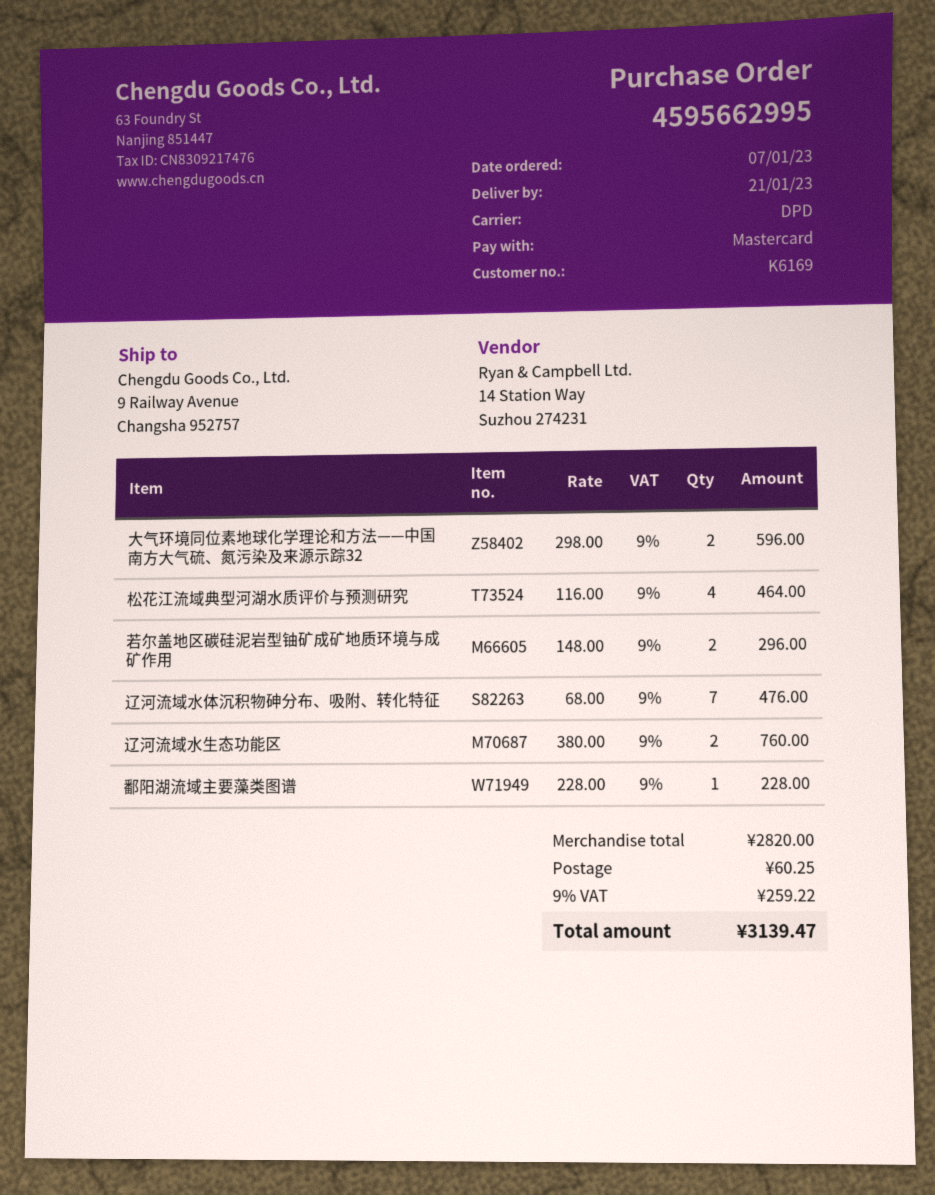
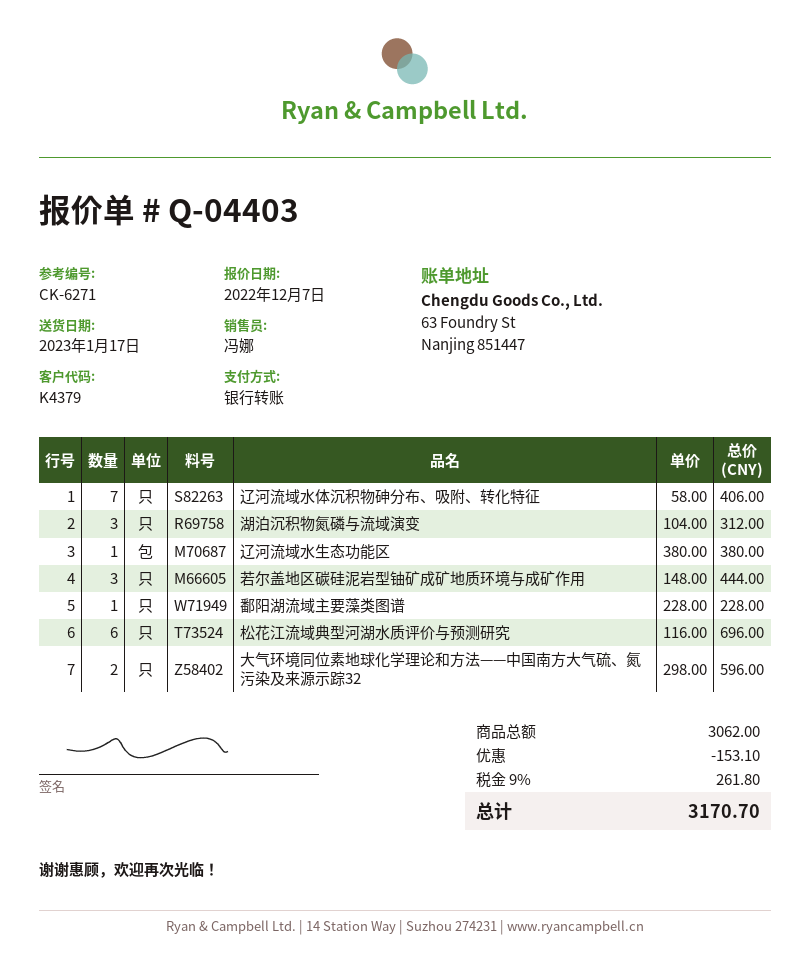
delivery date: 2023-01-21 -> 2023-01-17
customer number: K6169 -> K4379
payment method: Mastercard -> bank transfer
松花江流域典型河湖水质评价与预测研究: 4 x 116.00 = 464.00 -> 6 x 116.00 = 696.00
若尔盖地区碳硅泥岩型铀矿成矿地质环境与成矿作用: 2 x 148.00 = 296.00 -> 3 x 148.00 = 444.00
辽河流域水体沉积物砷分布、吸附、转化特征: 7 x 68.00 = 476.00 -> 7 x 58.00 = 406.00
辽河流域水生态功能区: 2 x 380.00 = 760.00 -> 1 x 380.00 = 380.00
湖泊沉积物氮磷与流域演变: none -> 3 x 104.00 = 312.00
subtotal: 2820.00 -> 3062.00
discount: none -> 153.10
shipping: 60.25 -> none
tax: 9% = 259.22 -> 9% = 261.80
total: 3139.47 -> 3170.70

